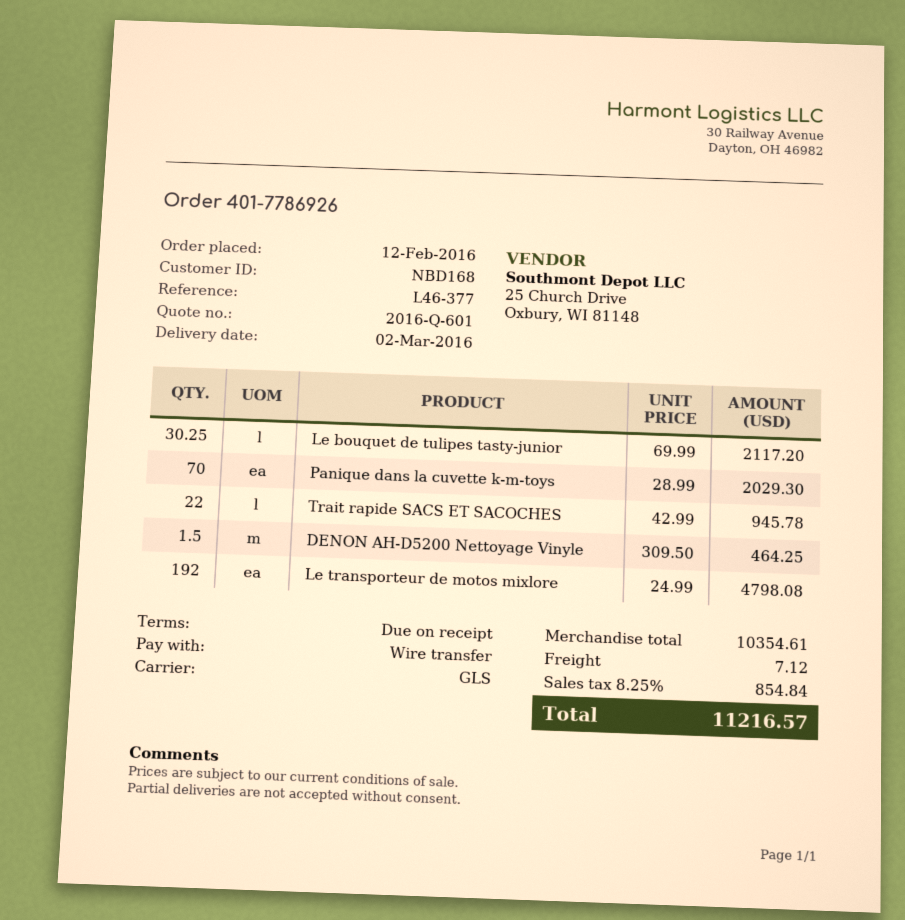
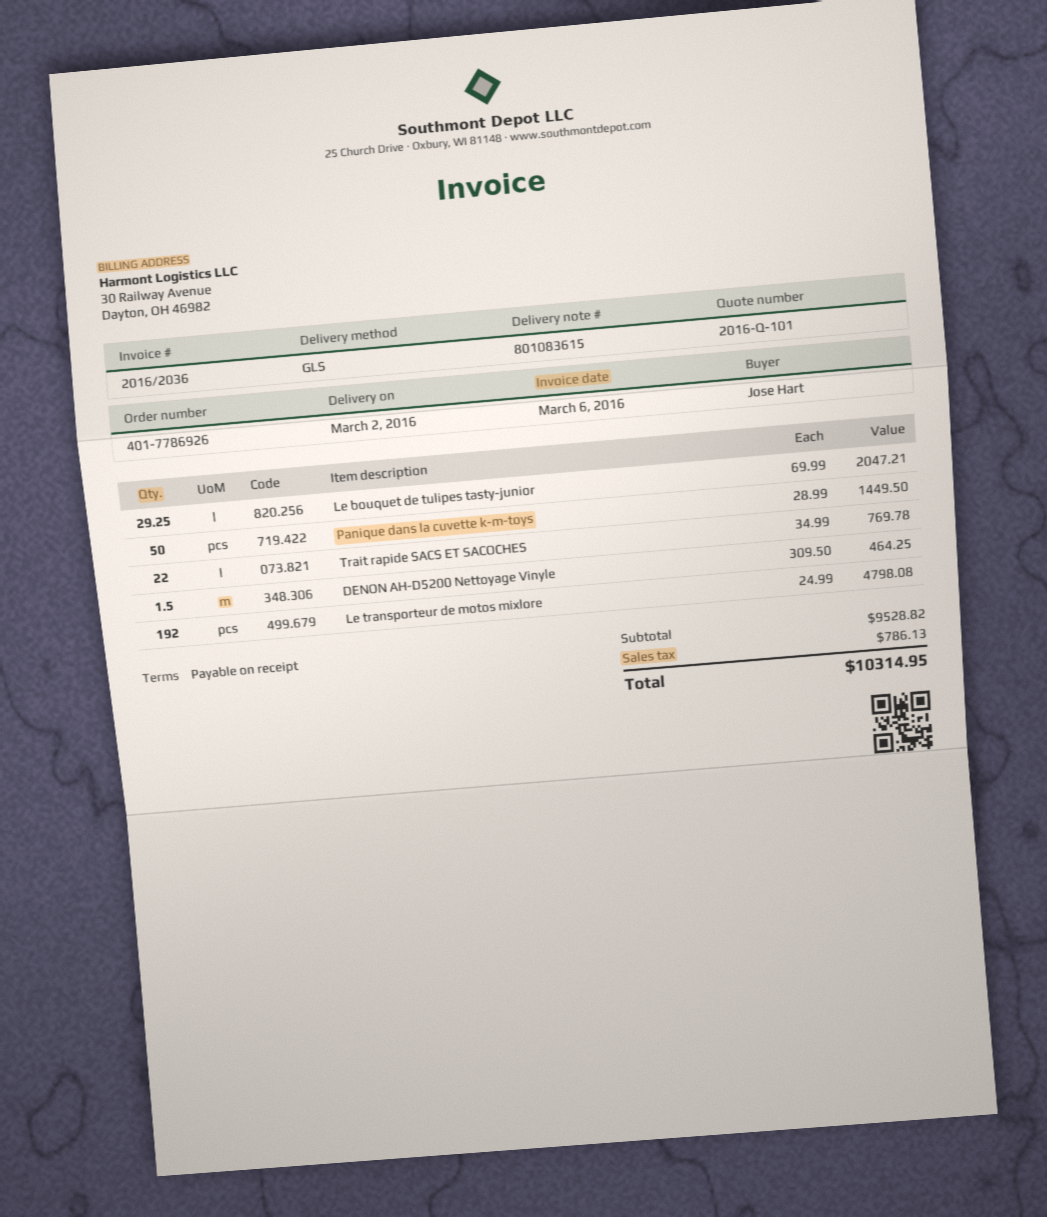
quote number: 2016-Q-601 -> 2016-Q-101
Le bouquet de tulipes tasty-junior: 30.25 x 69.99 = 2117.20 -> 29.25 x 69.99 = 2047.21
Panique dans la cuvette k-m-toys: 70 x 28.99 = 2029.30 -> 50 x 28.99 = 1449.50
Trait rapide SACS ET SACOCHES: 22 x 42.99 = 945.78 -> 22 x 34.99 = 769.78
subtotal: 10354.61 -> 9528.82
shipping: 7.12 -> none
tax: 854.84 -> 786.13
total: 11216.57 -> 10314.95

